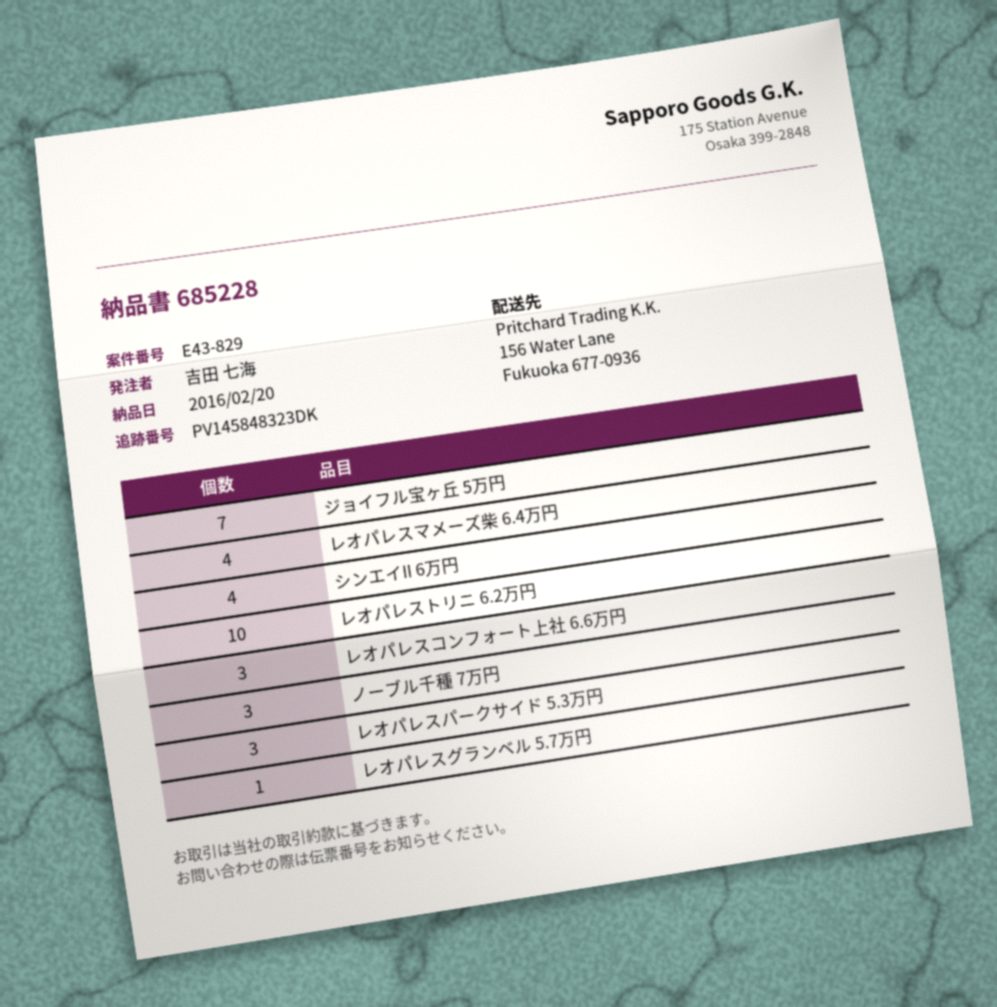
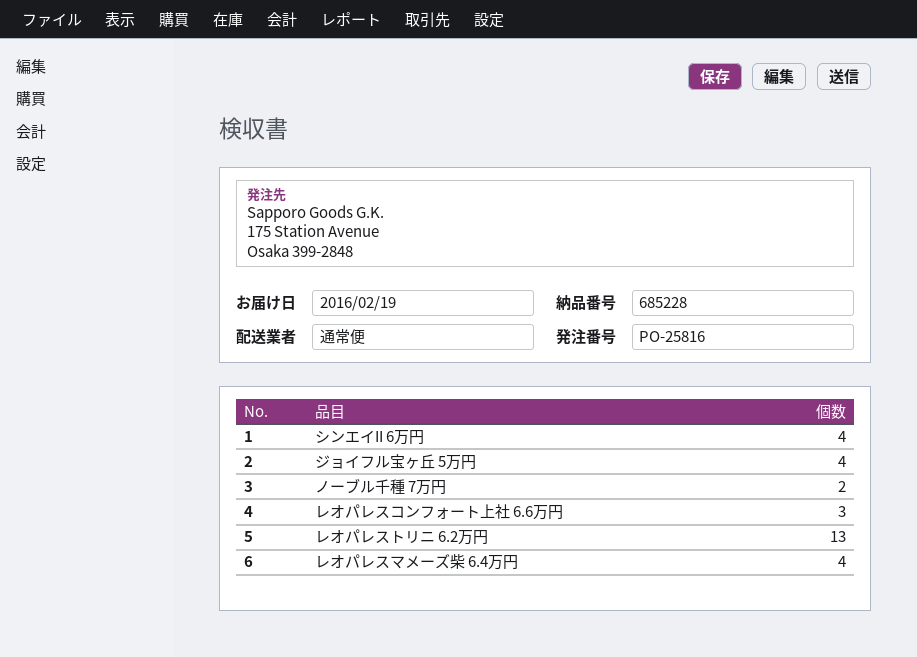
delivery date: 2016-02-20 -> 2016-02-19
ジョイフル宝ヶ丘 5万円: 7 -> 4
レオパレストリニ 6.2万円: 10 -> 13
ノーブル千種 7万円: 3 -> 2
レオパレスパークサイド 5.3万円: 3 -> none
レオパレスグランベル 5.7万円: 1 -> none

